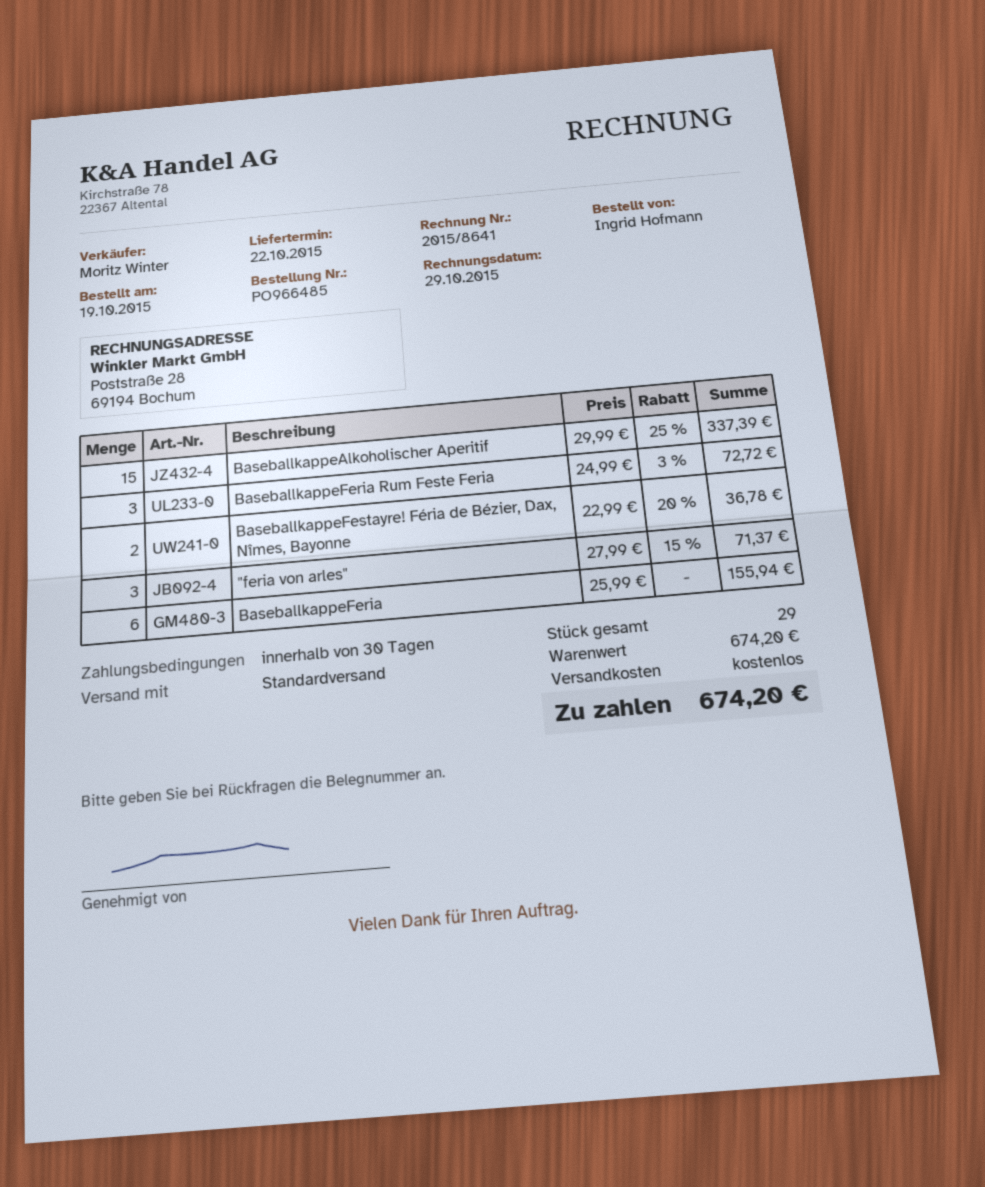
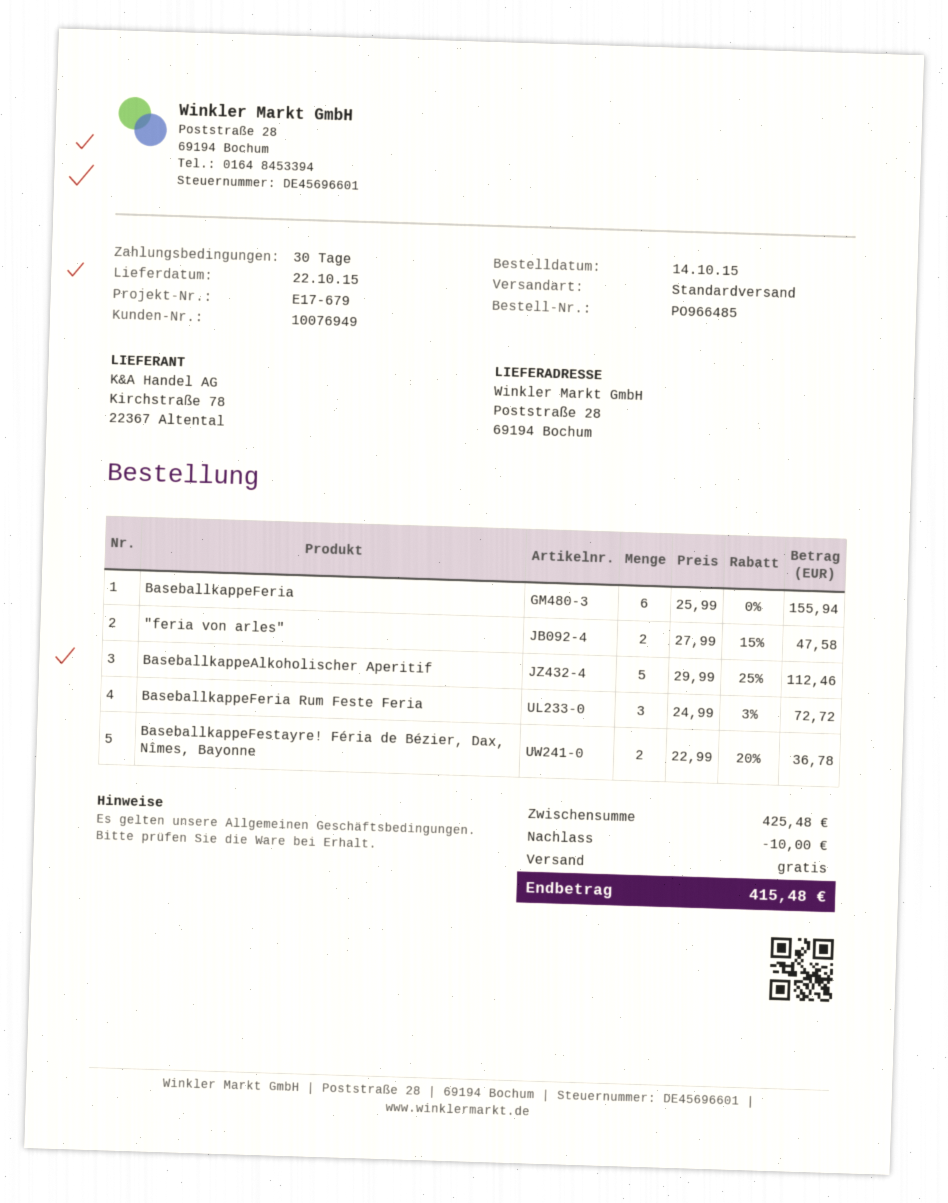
order date: 2015-10-19 -> 2015-10-14
BaseballkappeAlkoholischer Aperitif: 15 x 29.99 - 25% = 337.39 -> 5 x 29.99 - 25% = 112.46
"feria von arles": 3 x 27.99 - 15% = 71.37 -> 2 x 27.99 - 15% = 47.58
subtotal: 674.20 -> 425.48
discount: none -> 10.00
total: 674.20 -> 415.48

